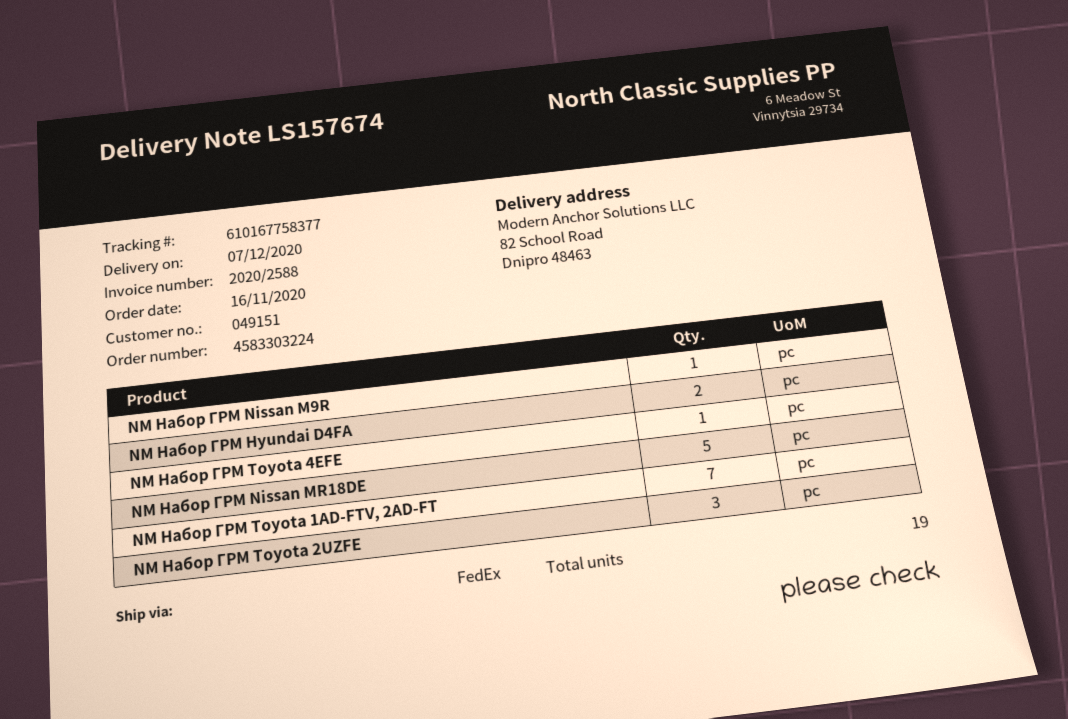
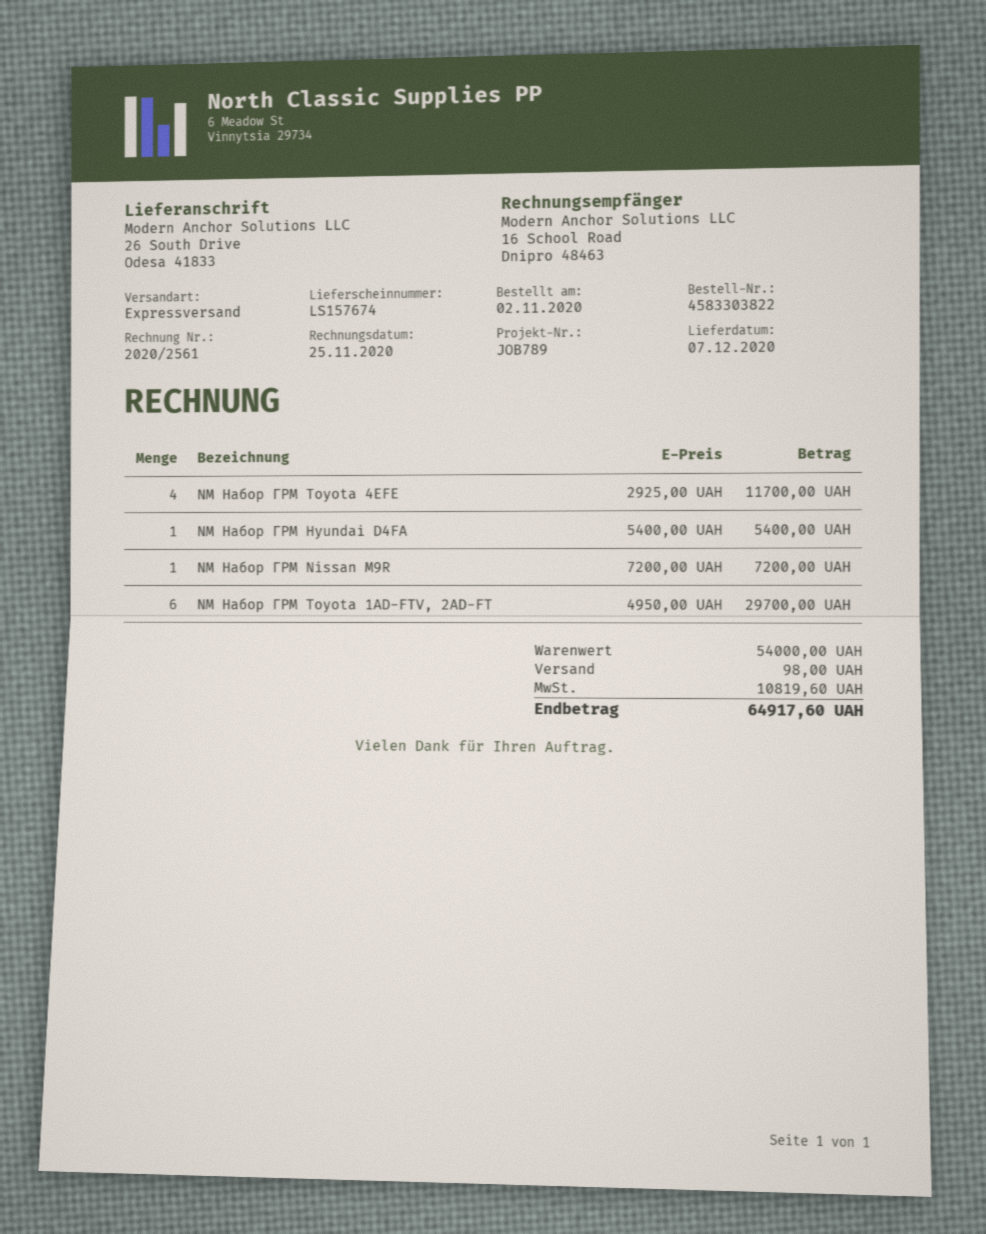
order number: 4583303224 -> 4583303822
order date: 2020-11-16 -> 2020-11-02
invoice number: 2020/2588 -> 2020/2561
shipping method: FedEx -> express
ship to: 82 School Road, Dnipro 48463 -> 26 South Drive, Odesa 41833
NM Набор ГРМ Hyundai D4FA: 2 -> 1
NM Набор ГРМ Toyota 4EFE: 1 -> 4
NM Набор ГРМ Nissan MR18DE: 5 -> none
NM Набор ГРМ Toyota 1AD-FTV, 2AD-FT: 7 -> 6
NM Набор ГРМ Toyota 2UZFE: 3 -> none

